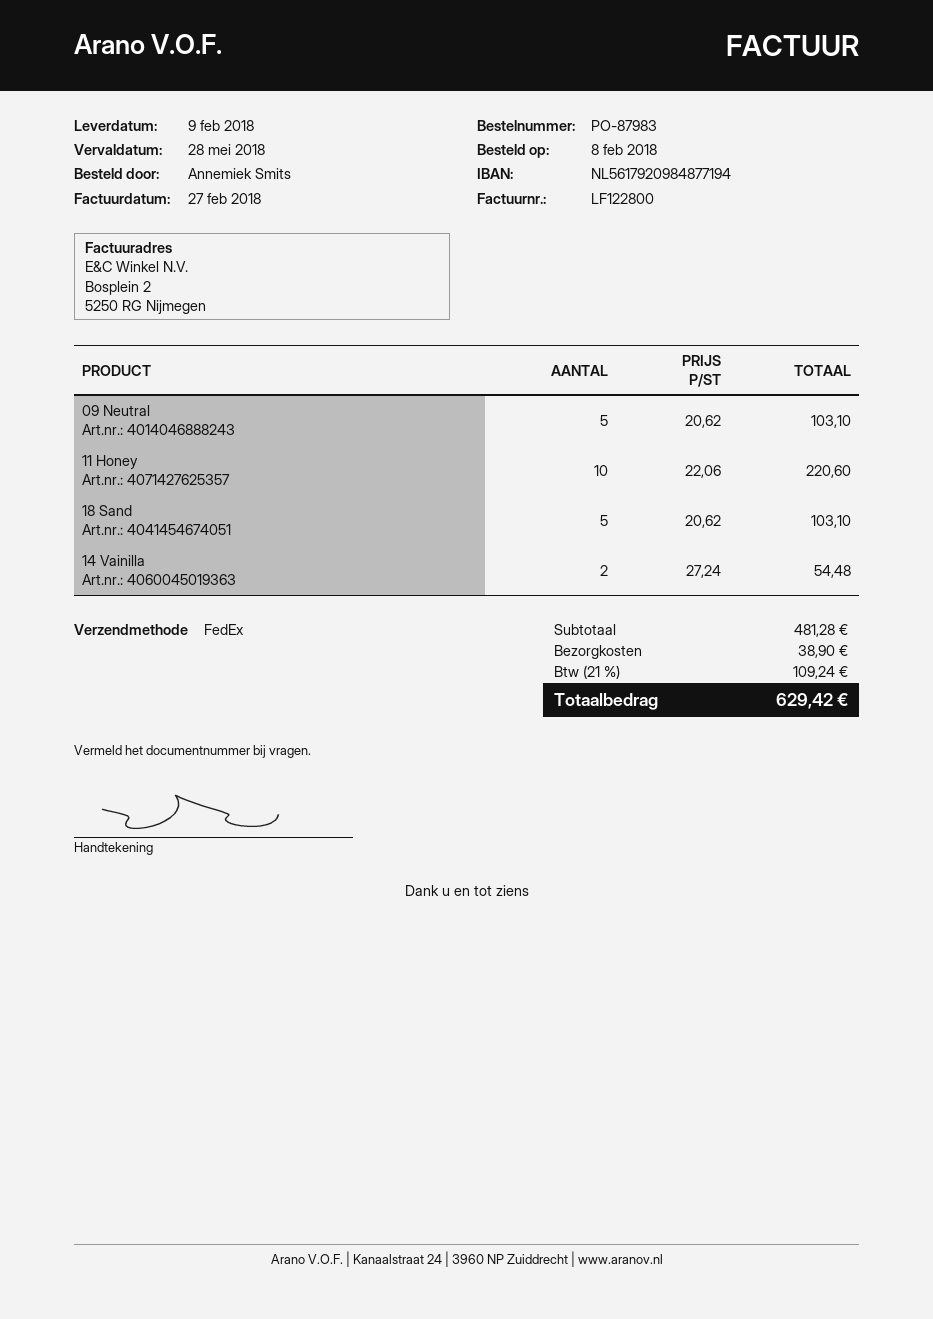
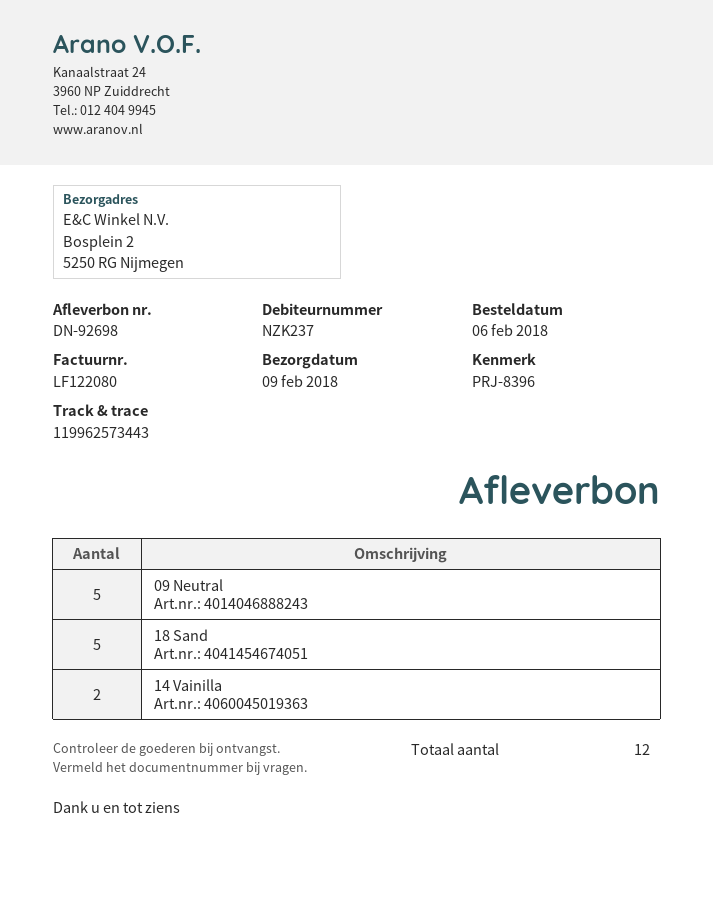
order date: 2018-02-08 -> 2018-02-06
invoice number: LF122800 -> LF122080
11 Honey: 10 -> none

